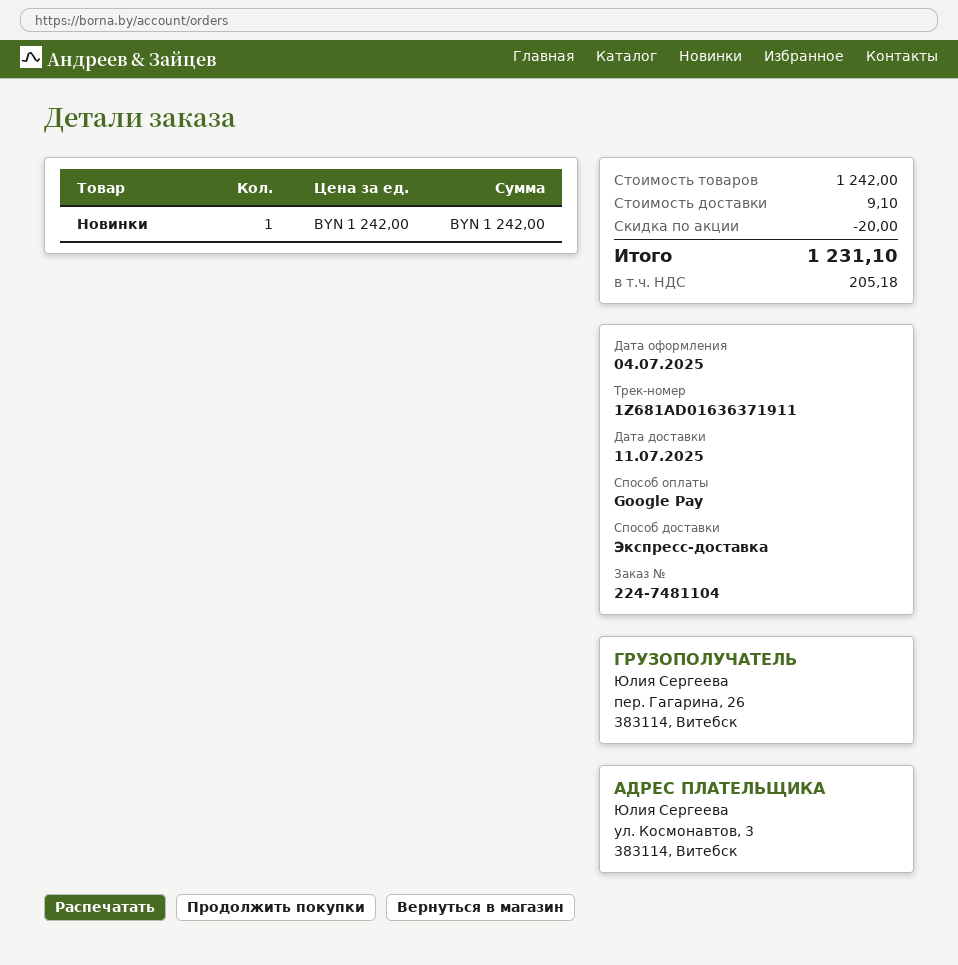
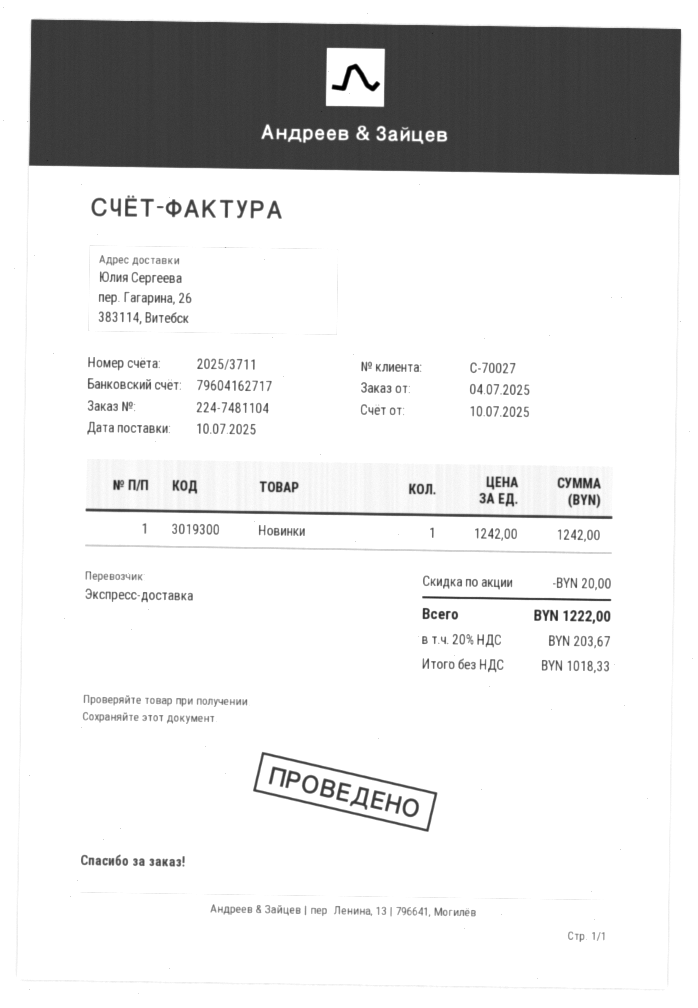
delivery date: 2025-07-11 -> 2025-07-10
shipping: 9.10 -> none
tax: 205.18 -> 203.67
total: 1231.10 -> 1222.00

